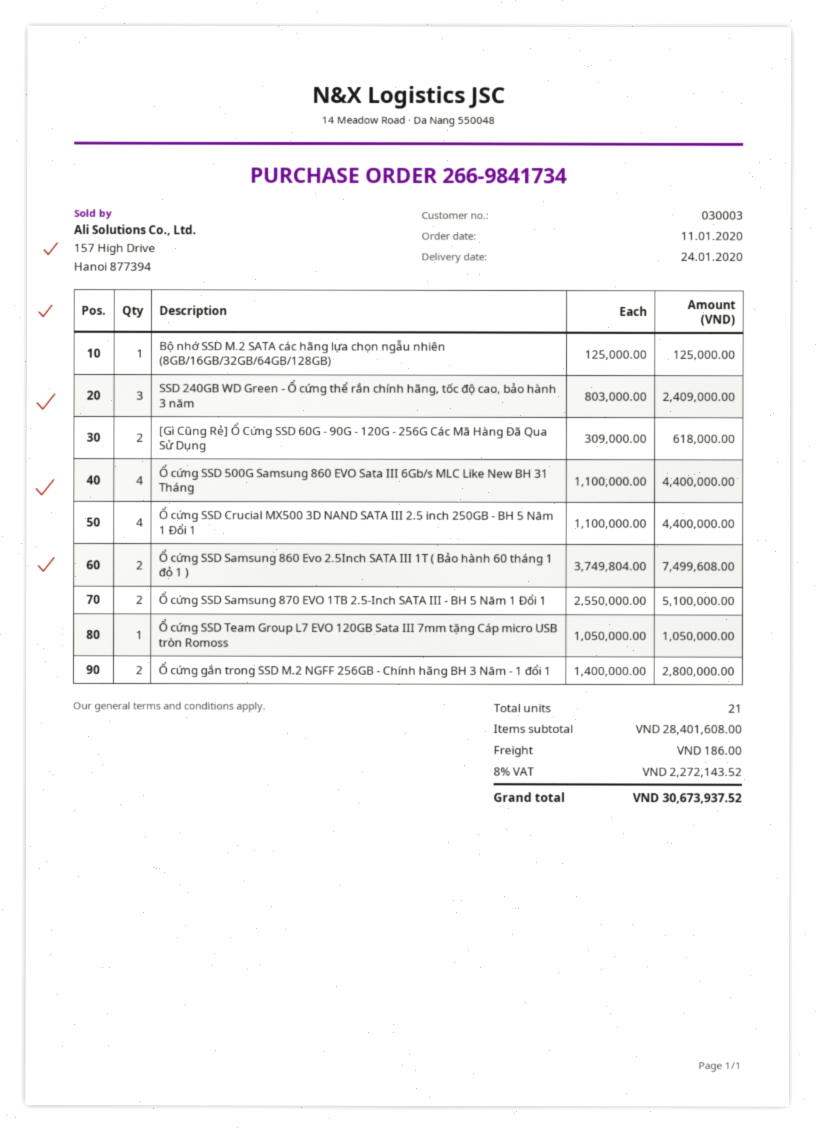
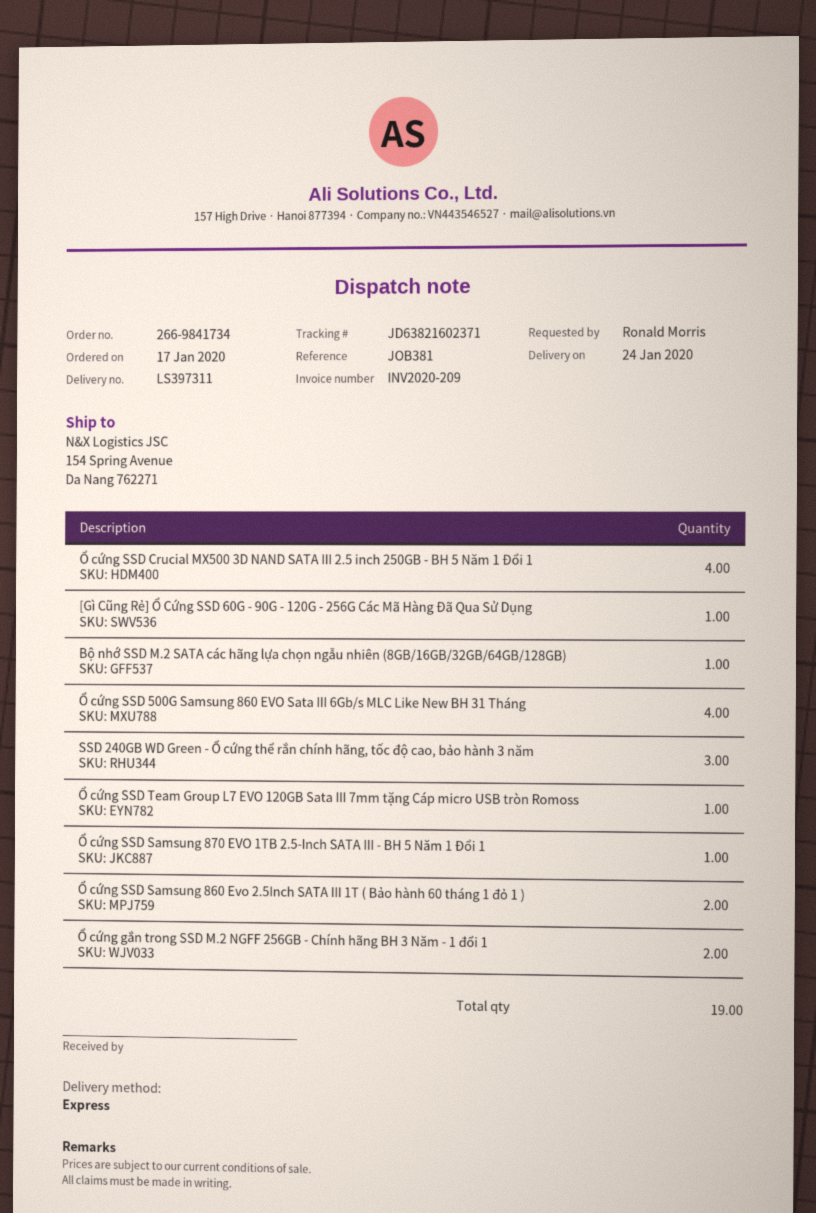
order date: 2020-01-11 -> 2020-01-17
[Gì Cũng Rẻ] Ổ Cứng SSD 60G - 90G - 120G - 256G Các Mã Hàng Đã Qua Sử Dụng: 2 -> 1
Ổ cứng SSD Samsung 870 EVO 1TB 2.5-Inch SATA III - BH 5 Năm 1 Đổi 1: 2 -> 1
total quantity: 21 -> 19

